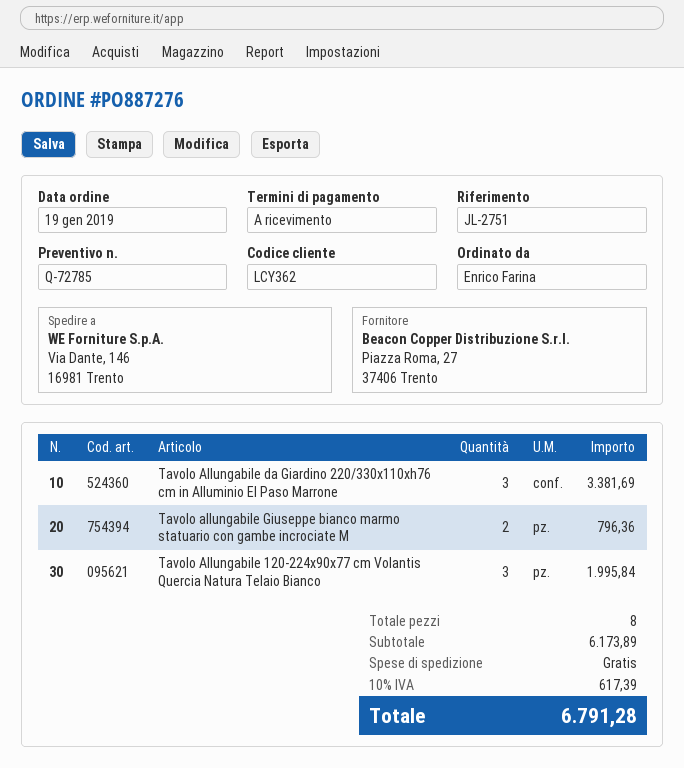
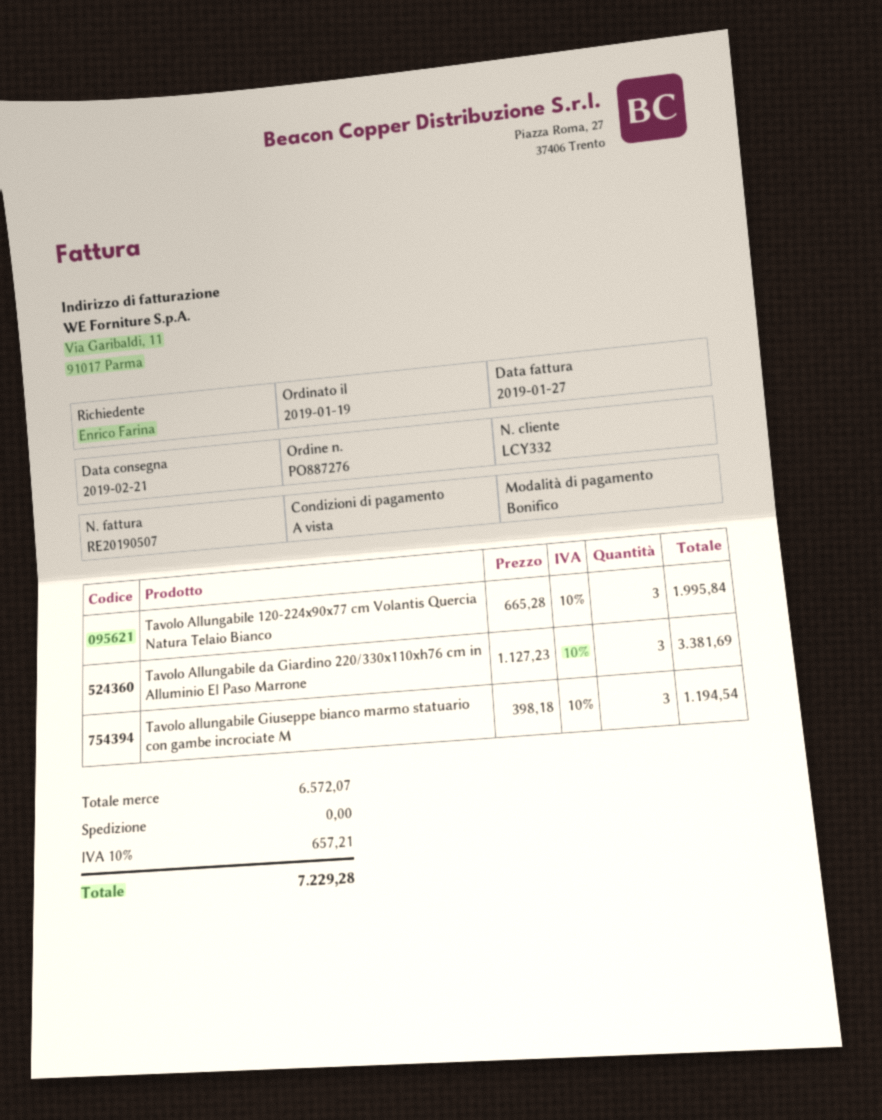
customer number: LCY362 -> LCY332
Tavolo allungabile Giuseppe bianco marmo statuario con gambe incrociate M: 2 for 796.36 -> 3 for 1194.54
subtotal: 6173.89 -> 6572.07
tax: 10% = 617.39 -> 10% = 657.21
total: 6791.28 -> 7229.28

